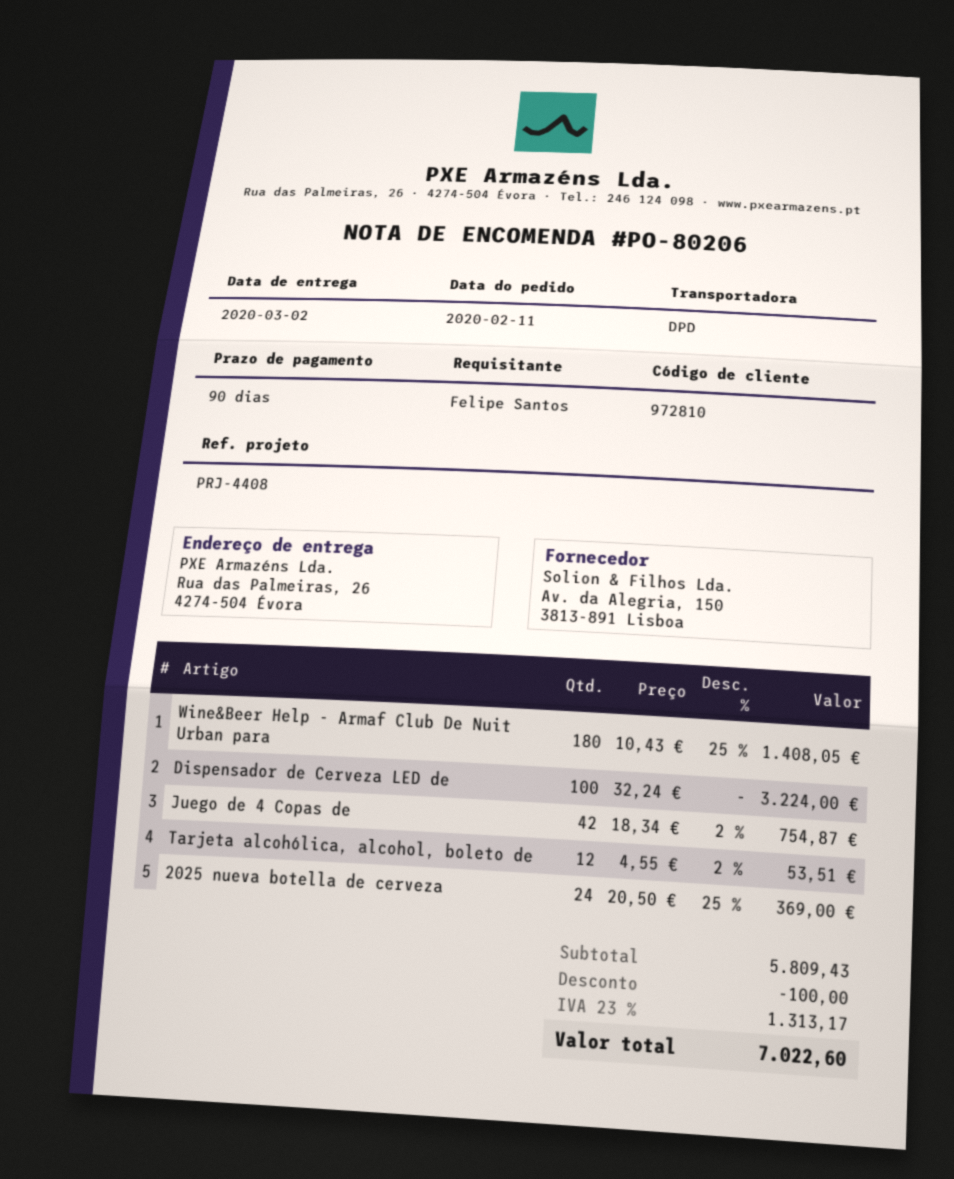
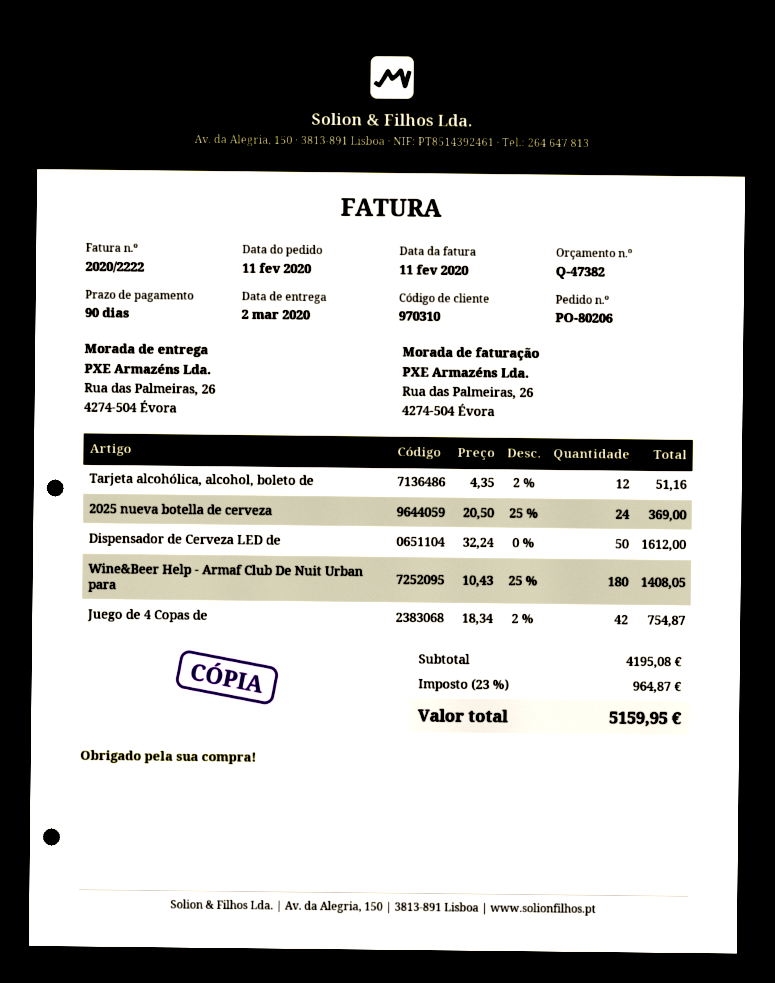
customer number: 972810 -> 970310
Dispensador de Cerveza LED de: 100 x 32.24 = 3224.00 -> 50 x 32.24 = 1612.00
Tarjeta alcohólica, alcohol, boleto de: 12 x 4.55 - 2% = 53.51 -> 12 x 4.35 - 2% = 51.16
subtotal: 5809.43 -> 4195.08
discount: 100.00 -> none
tax: 23% = 1313.17 -> 23% = 964.87
total: 7022.60 -> 5159.95

